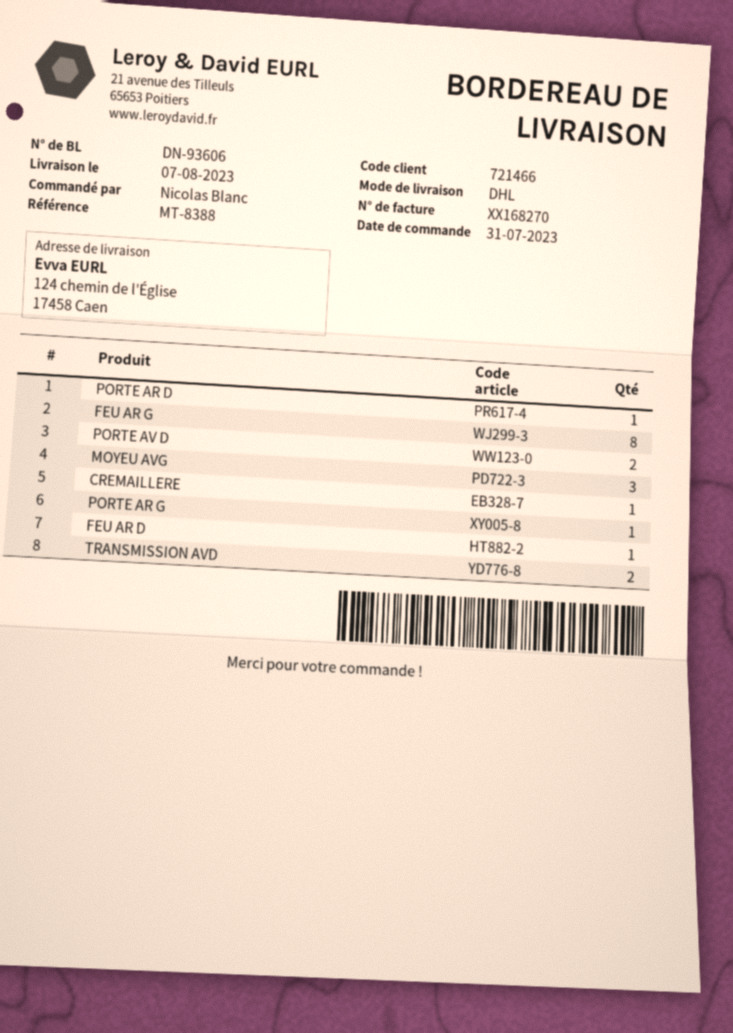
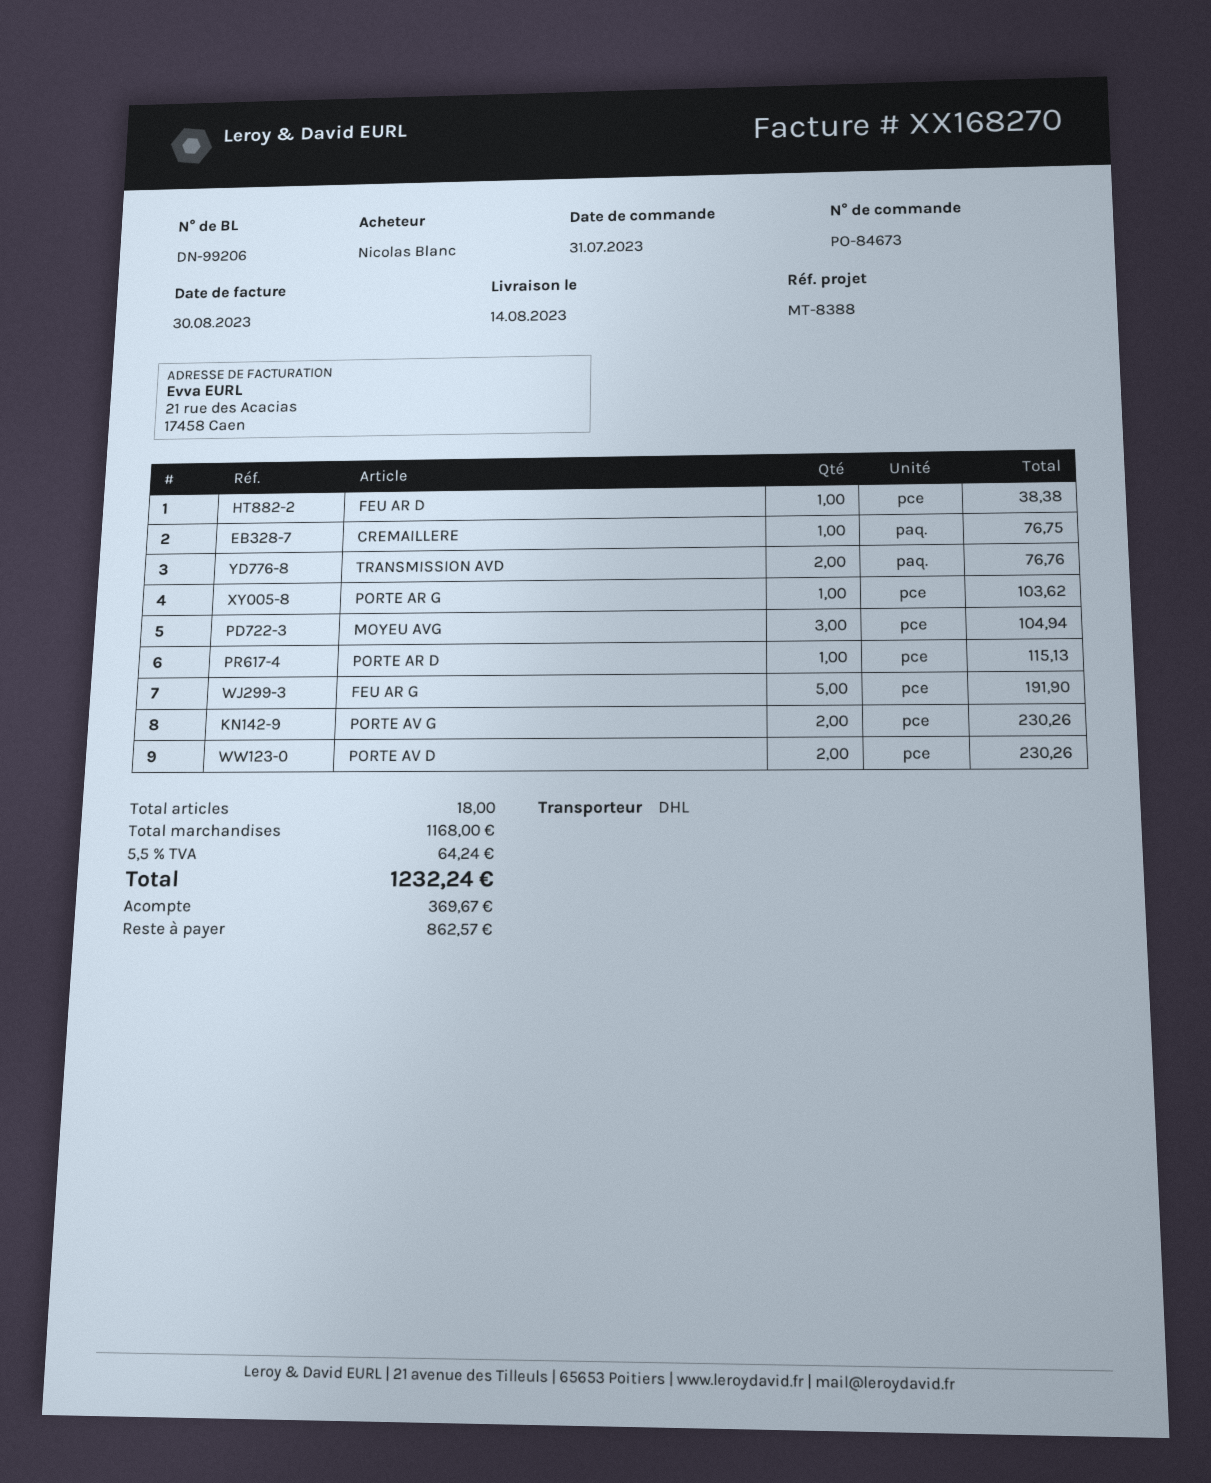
delivery note number: DN-93606 -> DN-99206
delivery date: 2023-08-07 -> 2023-08-14
FEU AR G: 8 -> 5
PORTE AV G: none -> 2

